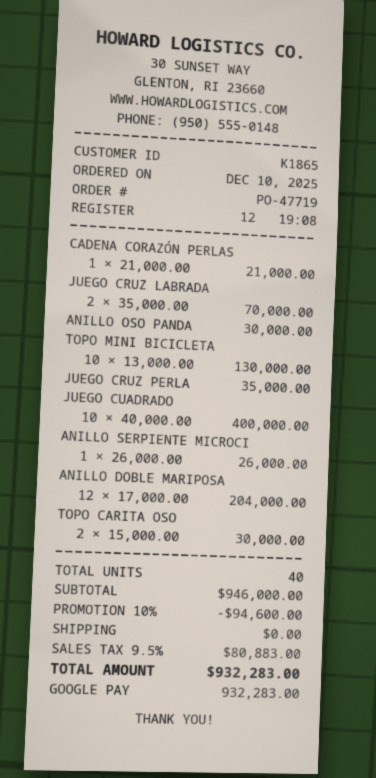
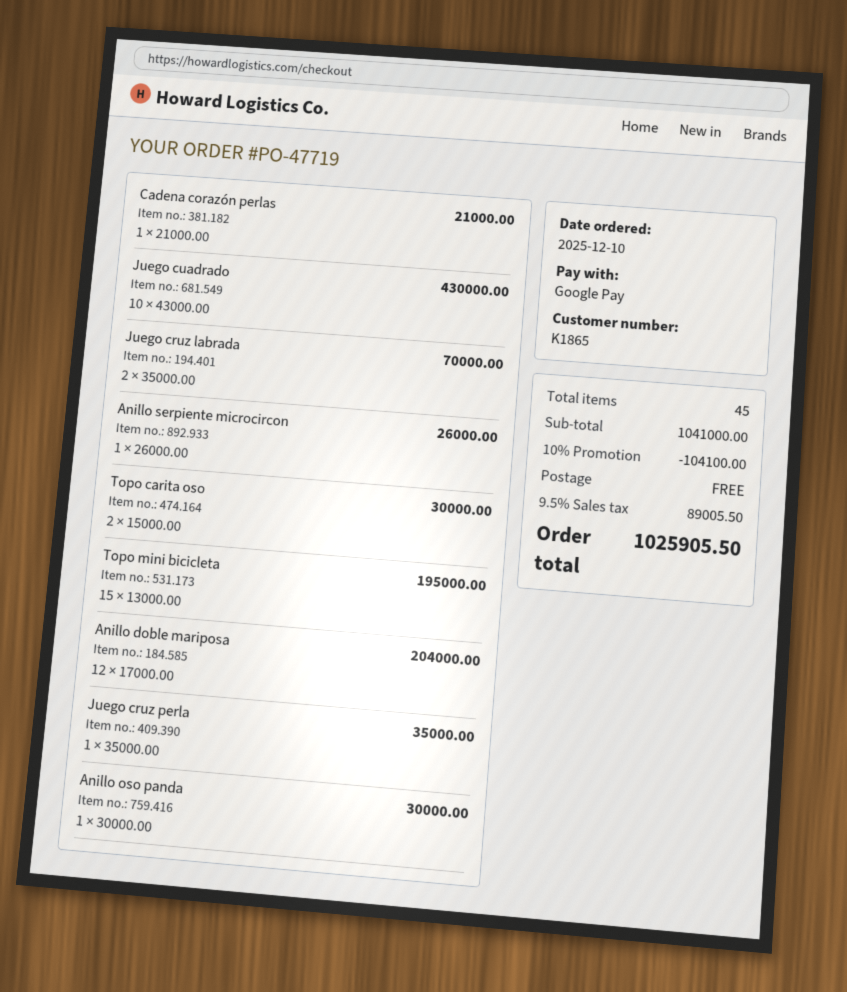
TOPO MINI BICICLETA: 10 x 13000.00 = 130000.00 -> 15 x 13000.00 = 195000.00
JUEGO CUADRADO: 10 x 40000.00 = 400000.00 -> 10 x 43000.00 = 430000.00
total quantity: 40 -> 45
subtotal: 946000.00 -> 1041000.00
discount: 10% = 94600.00 -> 10% = 104100.00
tax: 9.5% = 80883.00 -> 9.5% = 89005.50
total: 932283.00 -> 1025905.50

